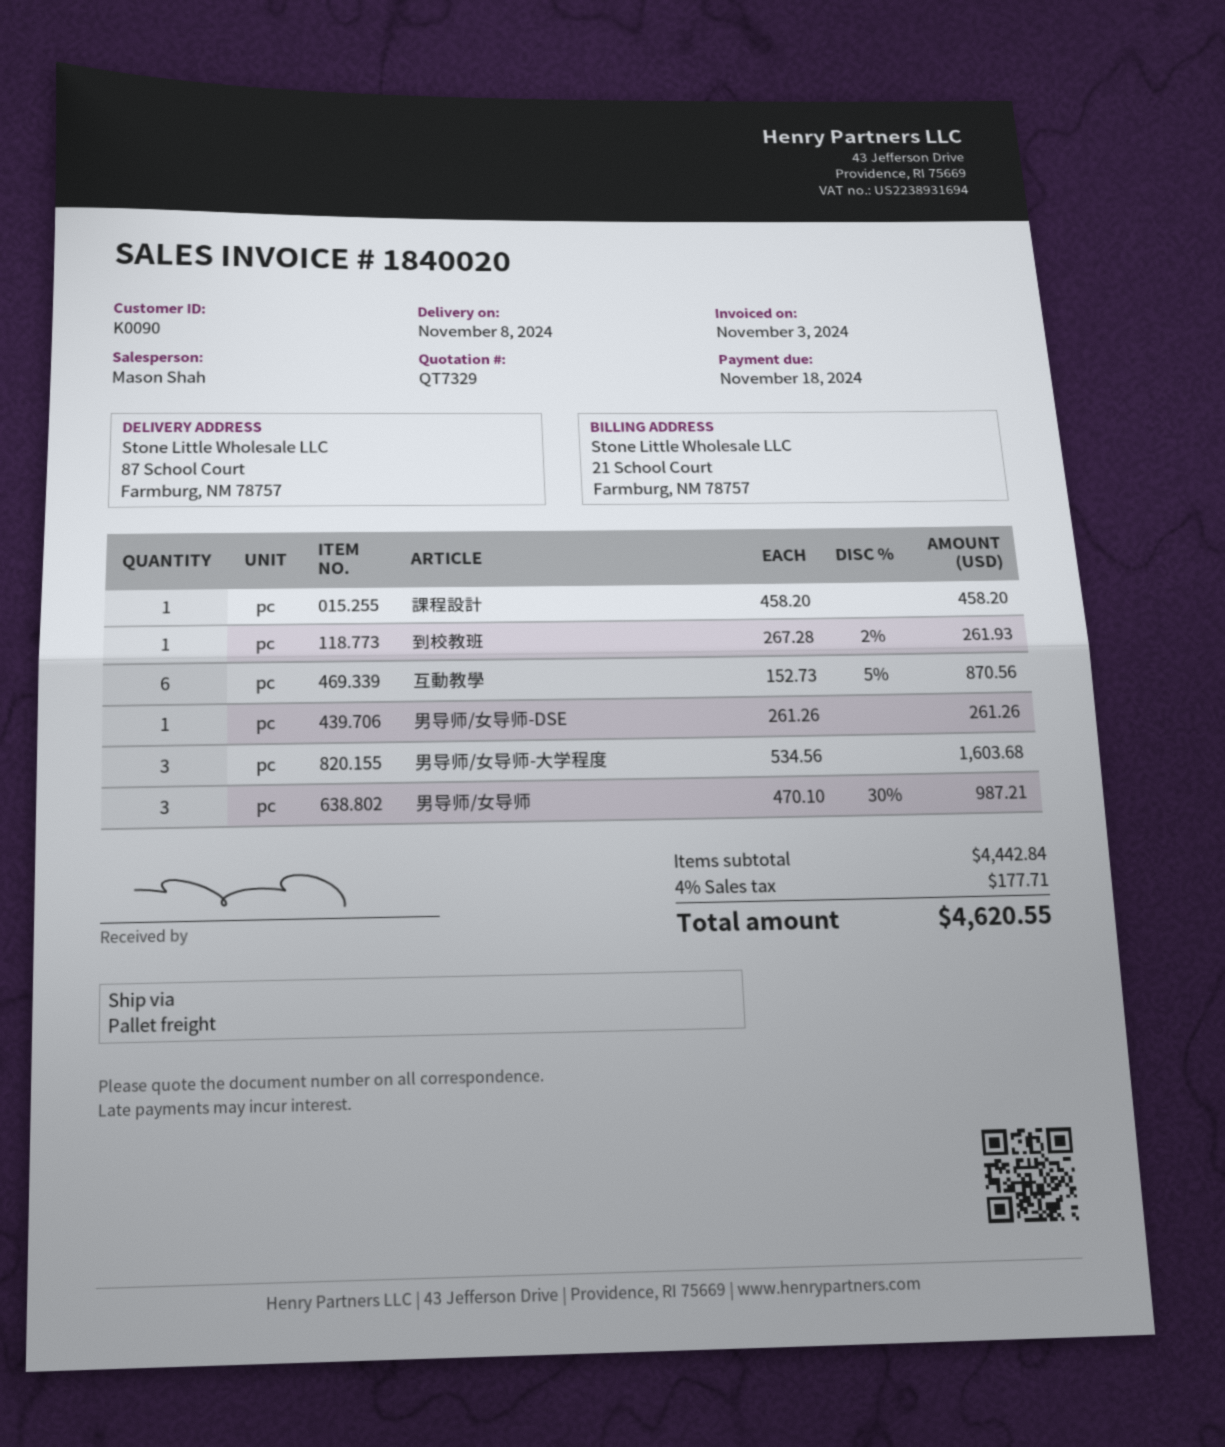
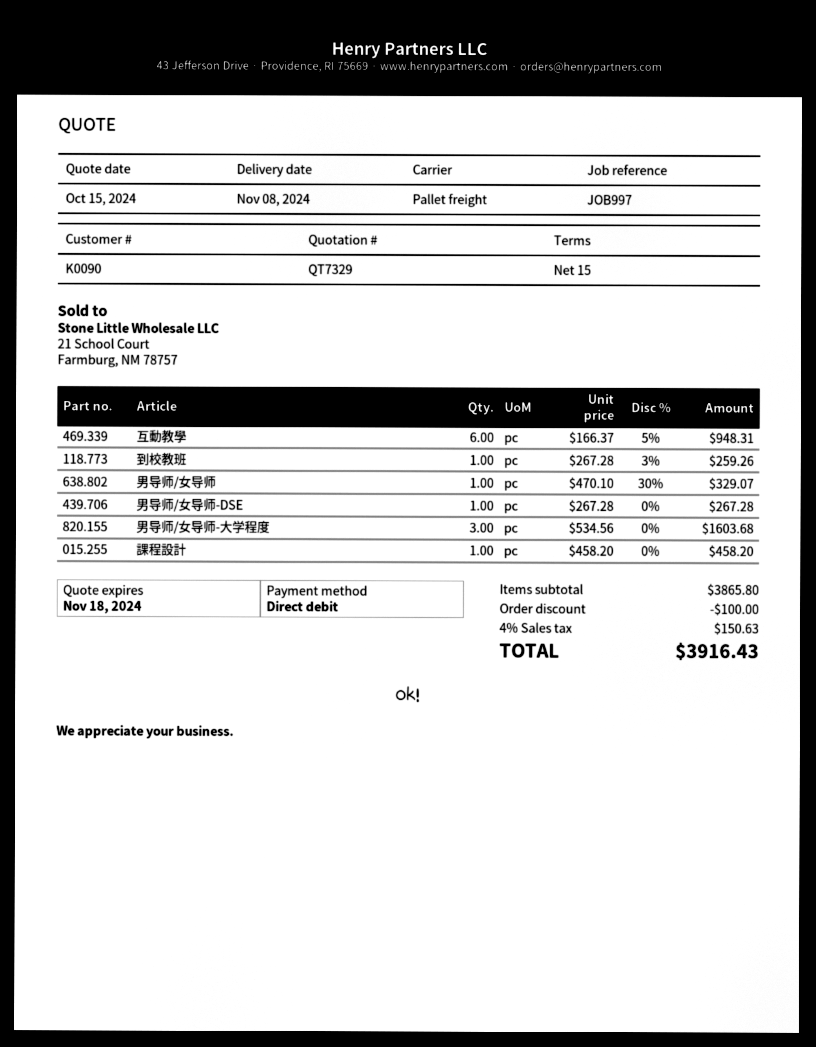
到校教班: 1 x 267.28 - 2% = 261.93 -> 1 x 267.28 - 3% = 259.26
互動教學: 6 x 152.73 - 5% = 870.56 -> 6 x 166.37 - 5% = 948.31
男导师/女导师-DSE: 1 x 261.26 = 261.26 -> 1 x 267.28 = 267.28
男导师/女导师: 3 x 470.10 - 30% = 987.21 -> 1 x 470.10 - 30% = 329.07
subtotal: 4442.84 -> 3865.80
discount: none -> 100.00
tax: 4% = 177.71 -> 4% = 150.63
total: 4620.55 -> 3916.43

